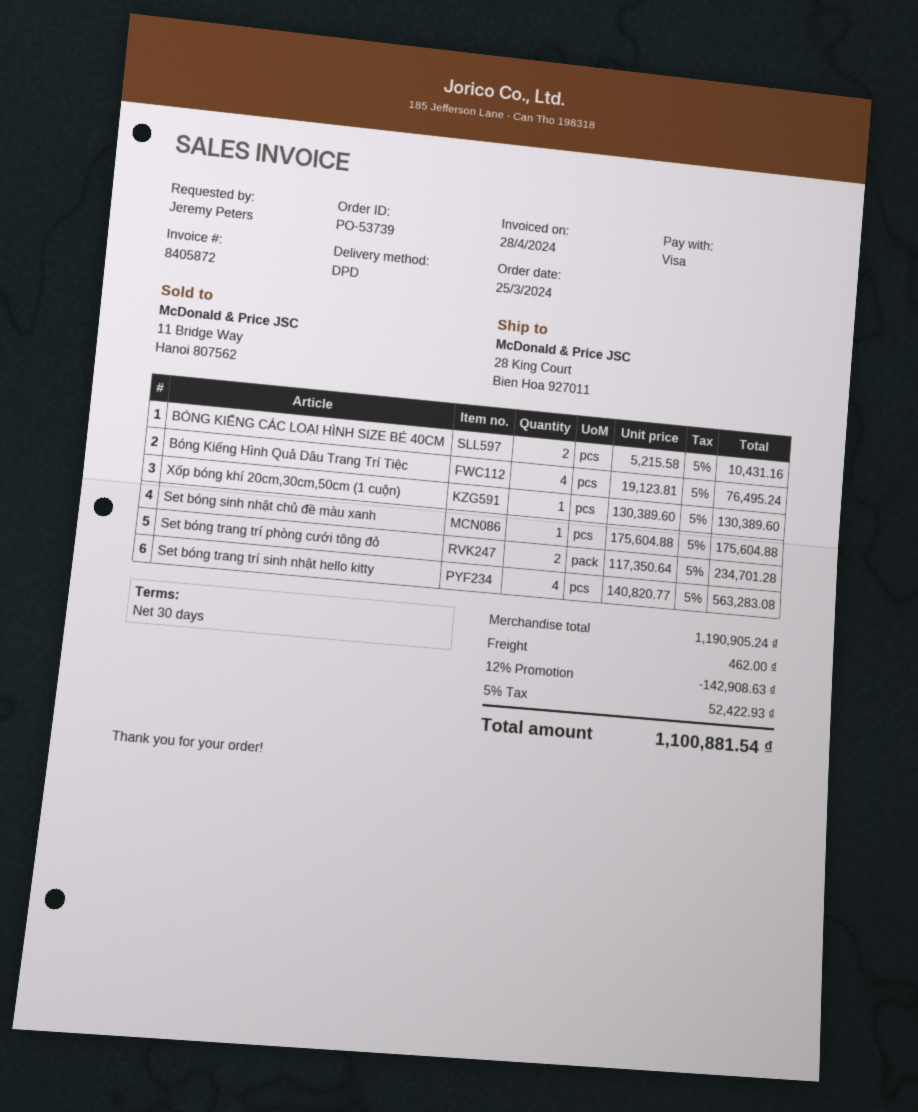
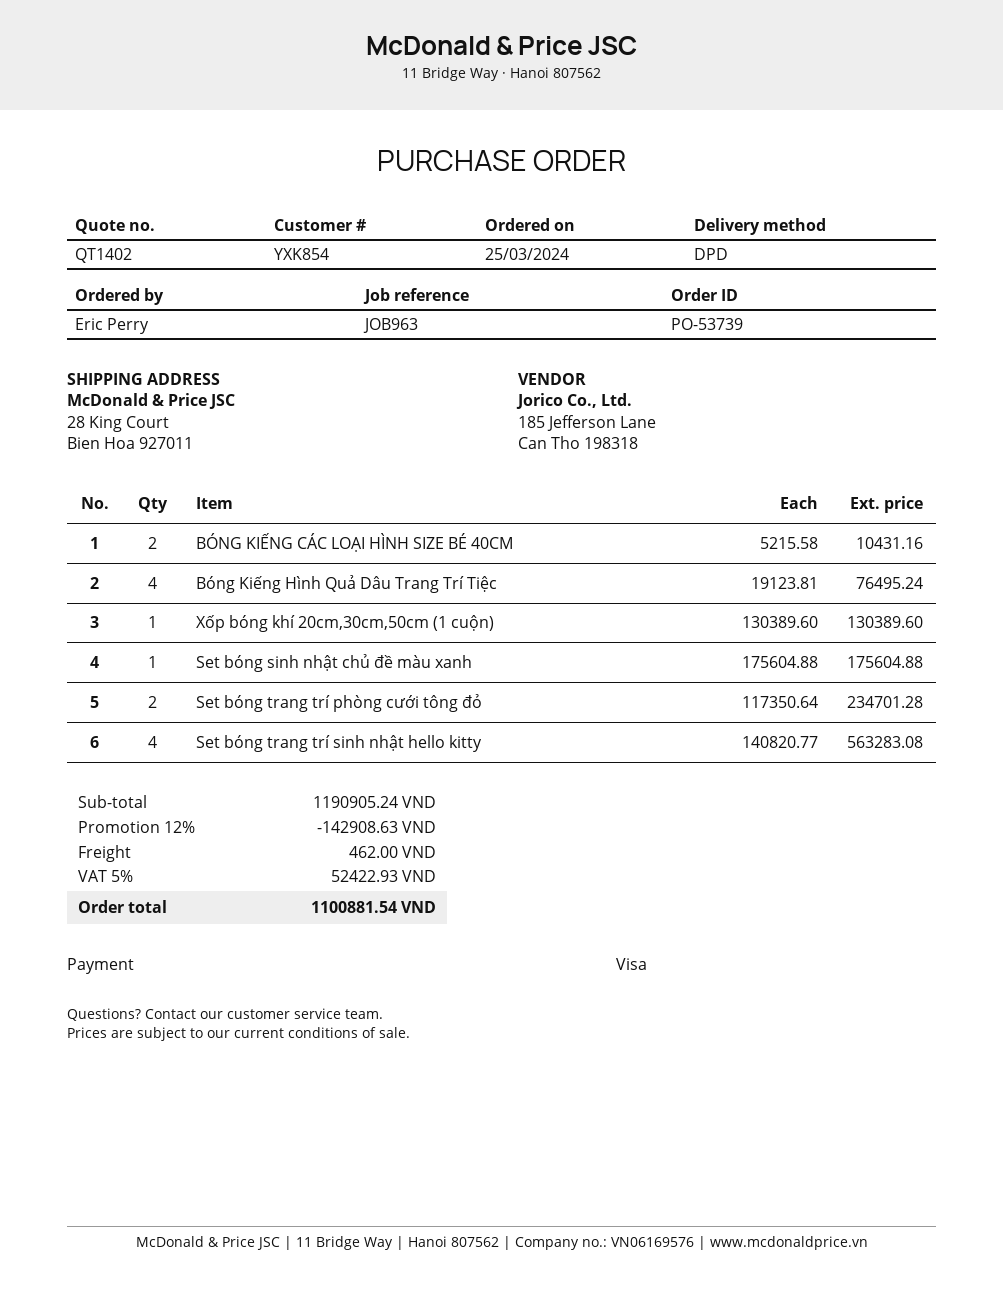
ordered by: Jeremy Peters -> Eric Perry

